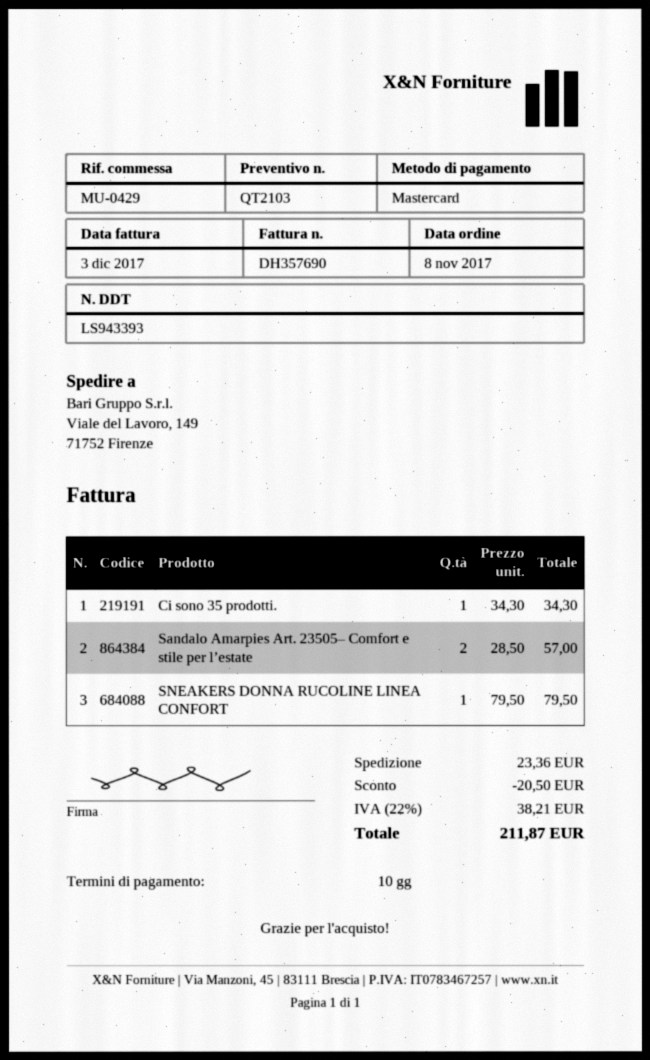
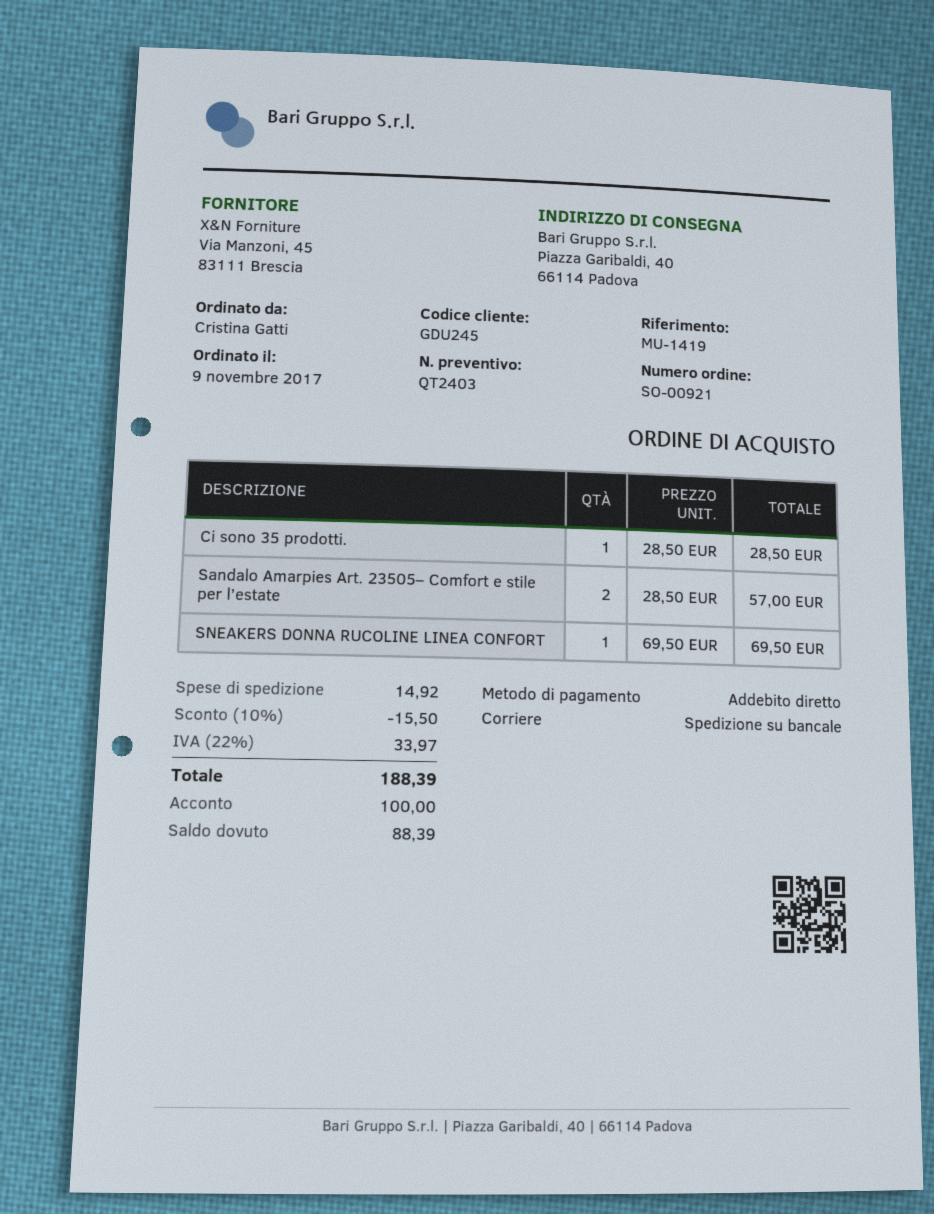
quote number: QT2103 -> QT2403
order date: 2017-11-08 -> 2017-11-09
reference: MU-0429 -> MU-1419
payment method: Mastercard -> direct debit
ship to: Viale del Lavoro, 149, 71752 Firenze -> Piazza Garibaldi, 40, 66114 Padova
Ci sono 35 prodotti.: 1 x 34.30 = 34.30 -> 1 x 28.50 = 28.50
SNEAKERS DONNA RUCOLINE LINEA CONFORT: 1 x 79.50 = 79.50 -> 1 x 69.50 = 69.50
discount: 20.50 -> 15.50
shipping: 23.36 -> 14.92
tax: 22% = 38.21 -> 22% = 33.97
total: 211.87 -> 188.39

